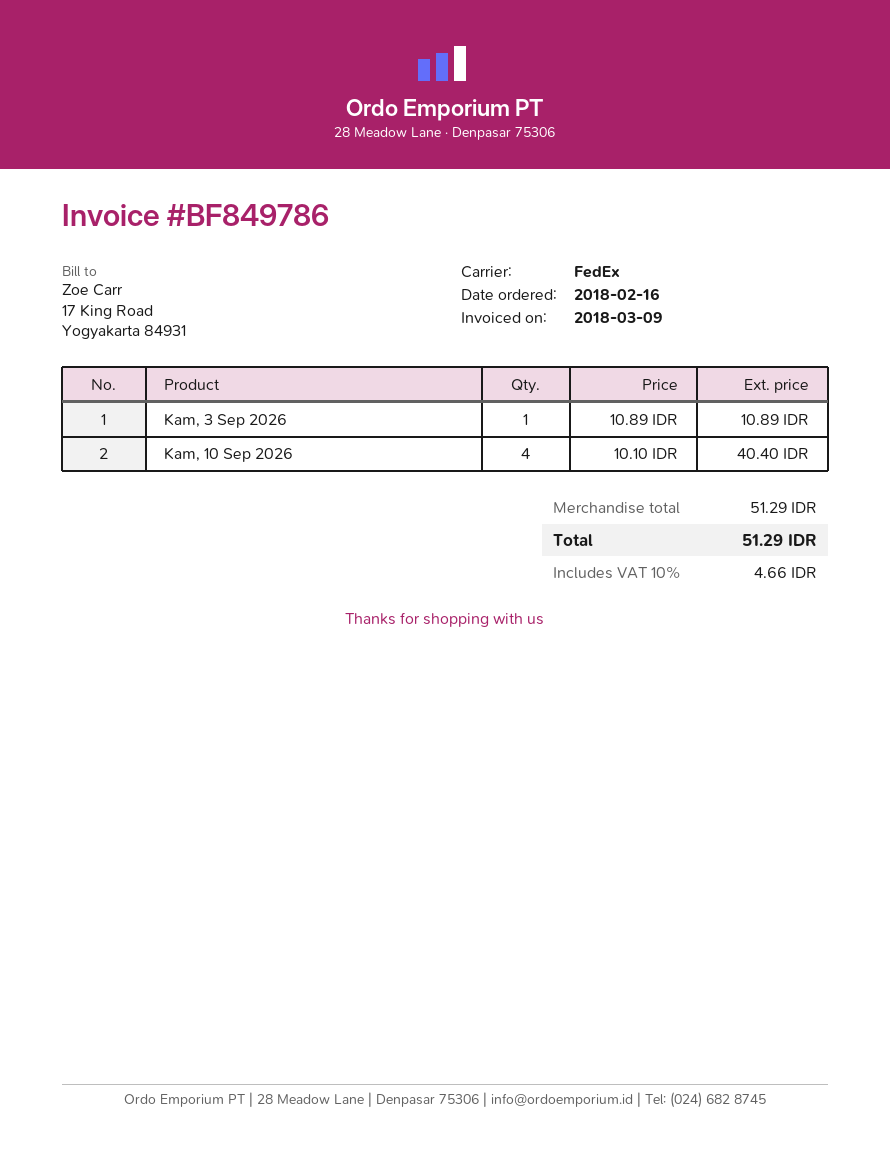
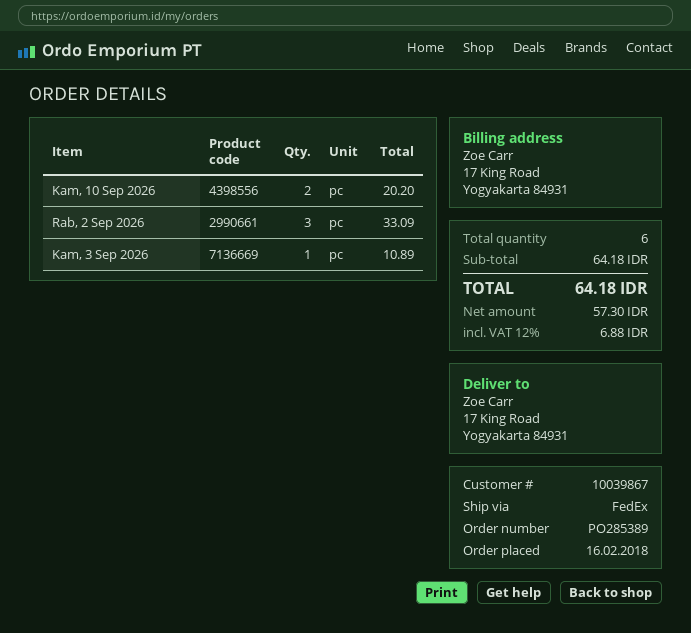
Kam, 10 Sep 2026: 4 for 40.40 -> 2 for 20.20
Rab, 2 Sep 2026: none -> 3 for 33.09
subtotal: 51.29 -> 64.18
tax: 10% = 4.66 -> 12% = 6.88
total: 51.29 -> 64.18

